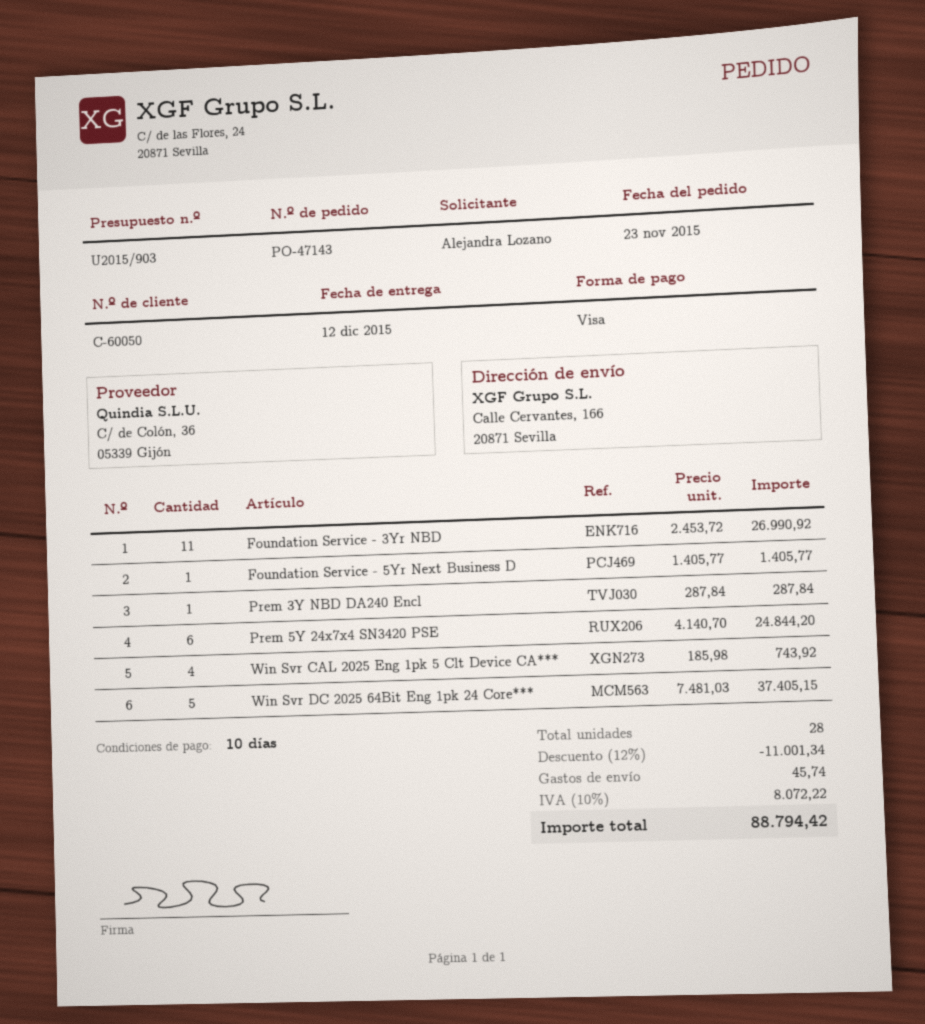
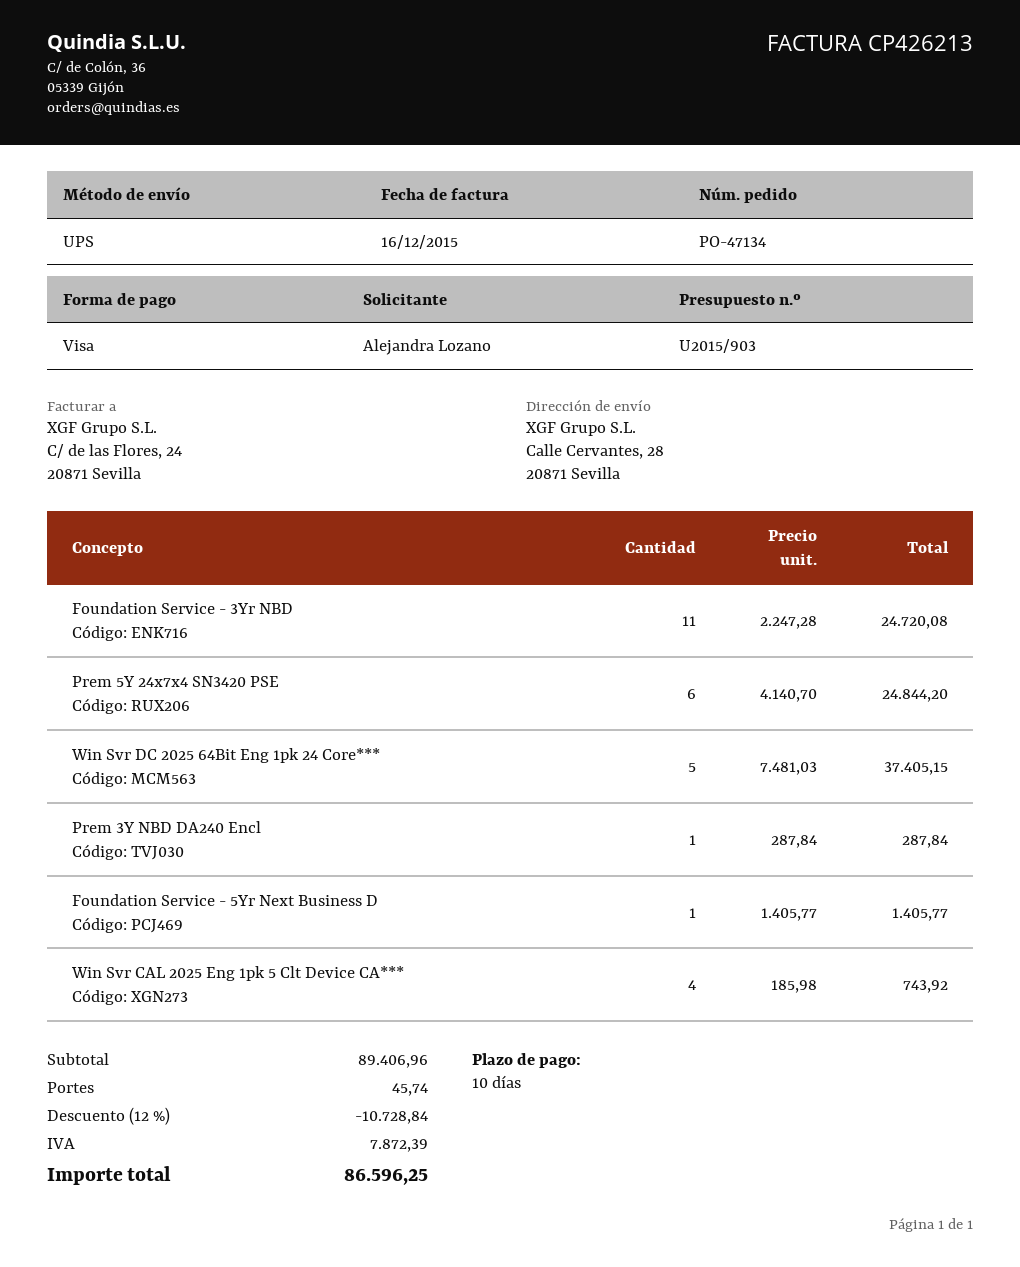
order number: PO-47143 -> PO-47134
ship to: Calle Cervantes, 166, 20871 Sevilla -> Calle Cervantes, 28, 20871 Sevilla
Foundation Service - 3Yr NBD: 11 x 2453.72 = 26990.92 -> 11 x 2247.28 = 24720.08
discount: 12% = 11001.34 -> 12% = 10728.84
tax: 8072.22 -> 7872.39
total: 88794.42 -> 86596.25

